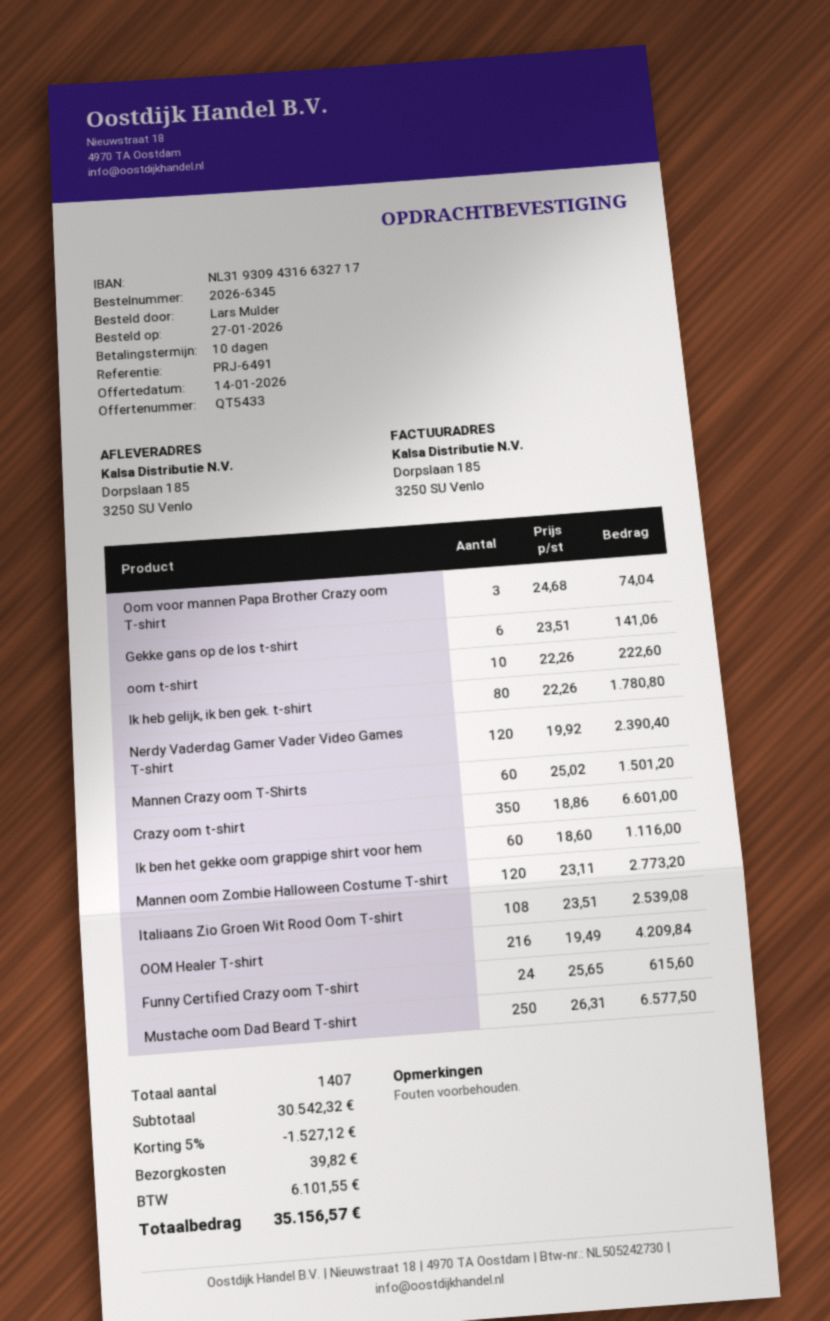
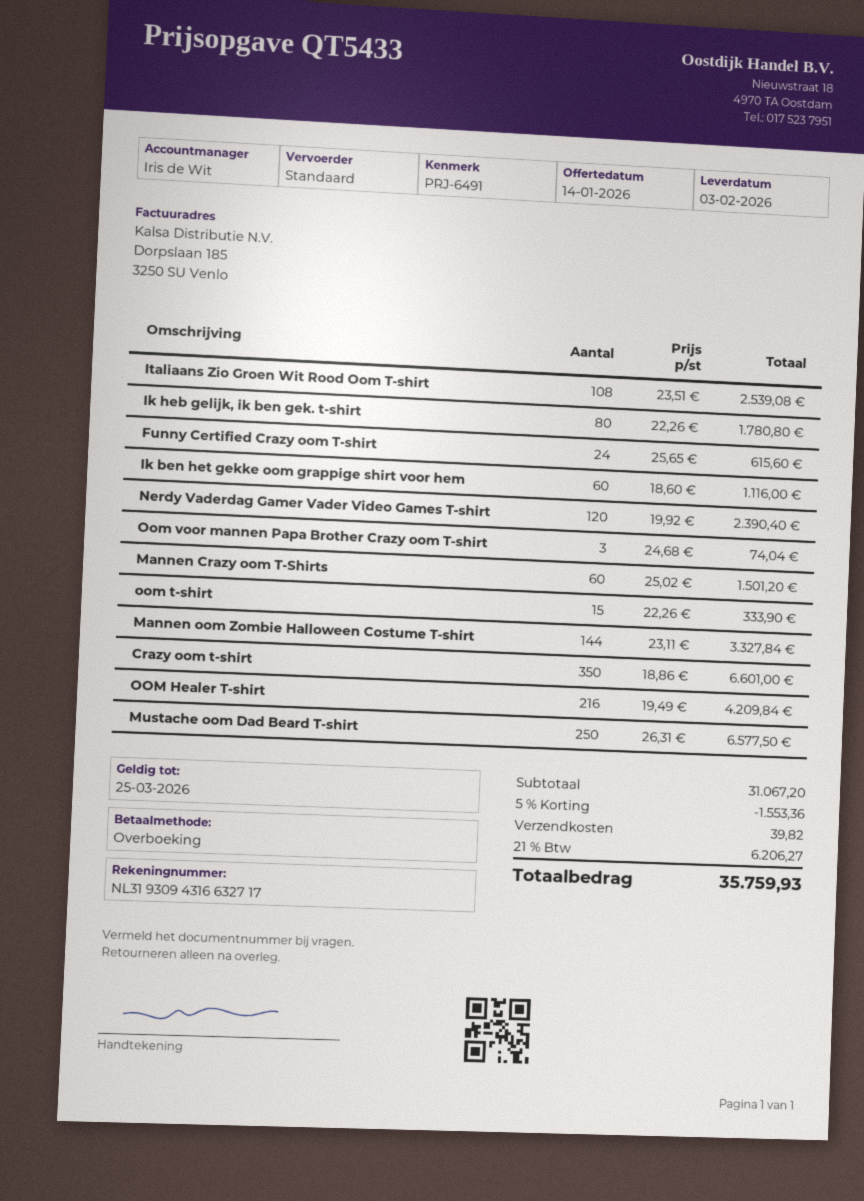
Gekke gans op de los t-shirt: 6 x 23.51 = 141.06 -> none
oom t-shirt: 10 x 22.26 = 222.60 -> 15 x 22.26 = 333.90
Mannen oom Zombie Halloween Costume T-shirt: 120 x 23.11 = 2773.20 -> 144 x 23.11 = 3327.84
subtotal: 30542.32 -> 31067.20
discount: 5% = 1527.12 -> 5% = 1553.36
tax: 6101.55 -> 6206.27
total: 35156.57 -> 35759.93

